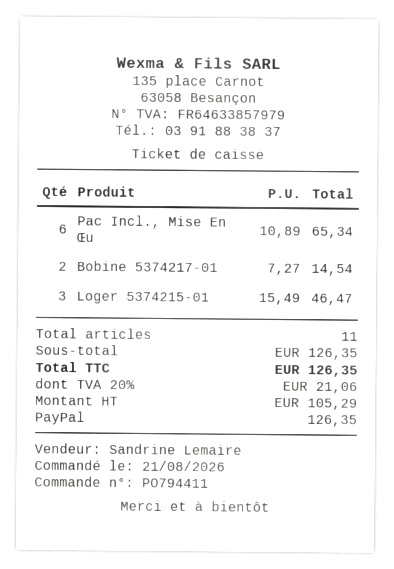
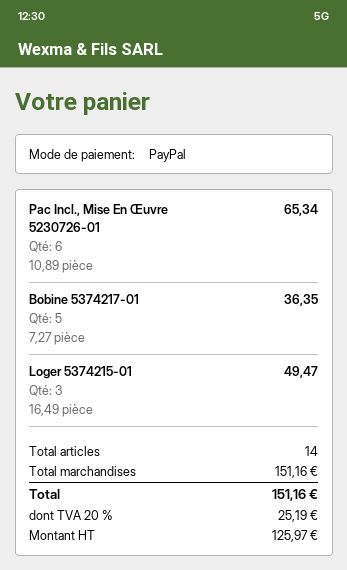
Bobine 5374217-01: 2 x 7.27 = 14.54 -> 5 x 7.27 = 36.35
Loger 5374215-01: 3 x 15.49 = 46.47 -> 3 x 16.49 = 49.47
total quantity: 11 -> 14
subtotal: 126.35 -> 151.16
net: 105.29 -> 125.97
tax: 20% = 21.06 -> 20% = 25.19
total: 126.35 -> 151.16

